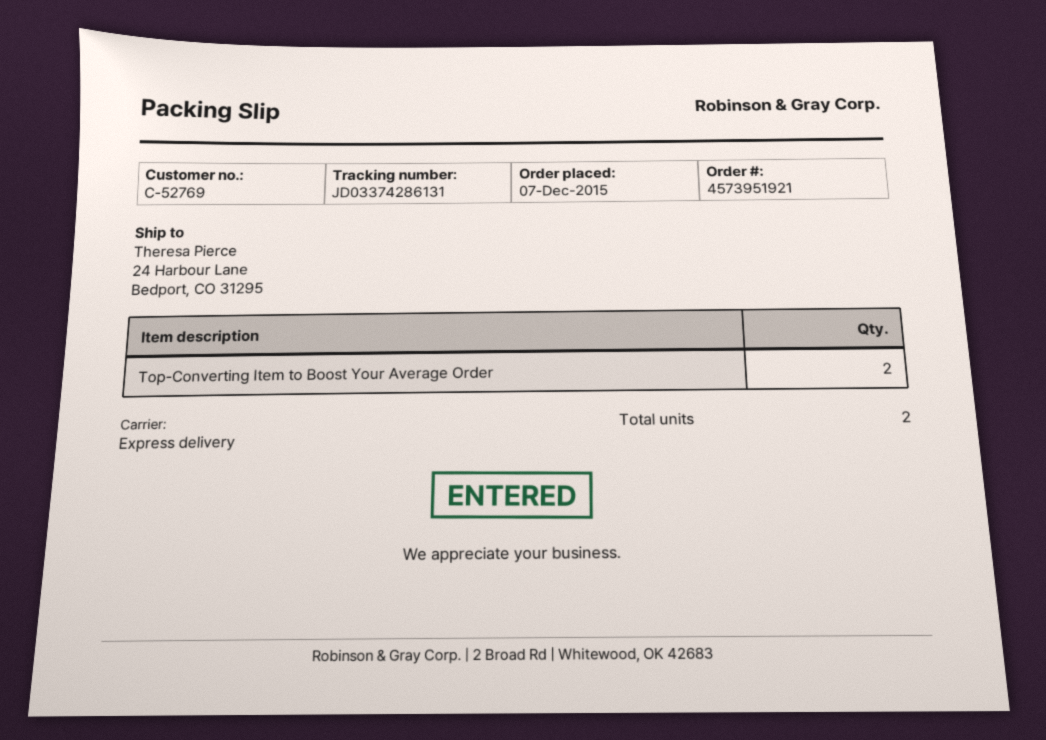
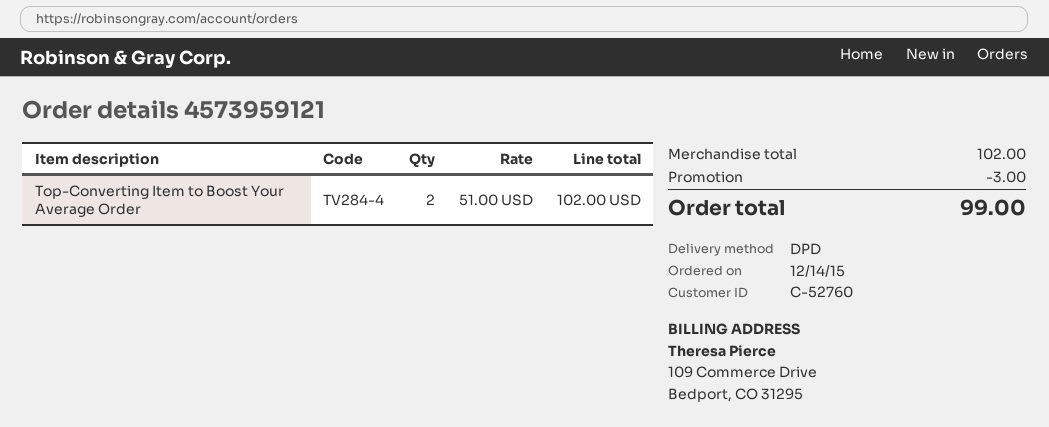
order number: 4573951921 -> 4573959121
order date: 2015-12-07 -> 2015-12-14
customer number: C-52769 -> C-52760
shipping method: express -> DPD

